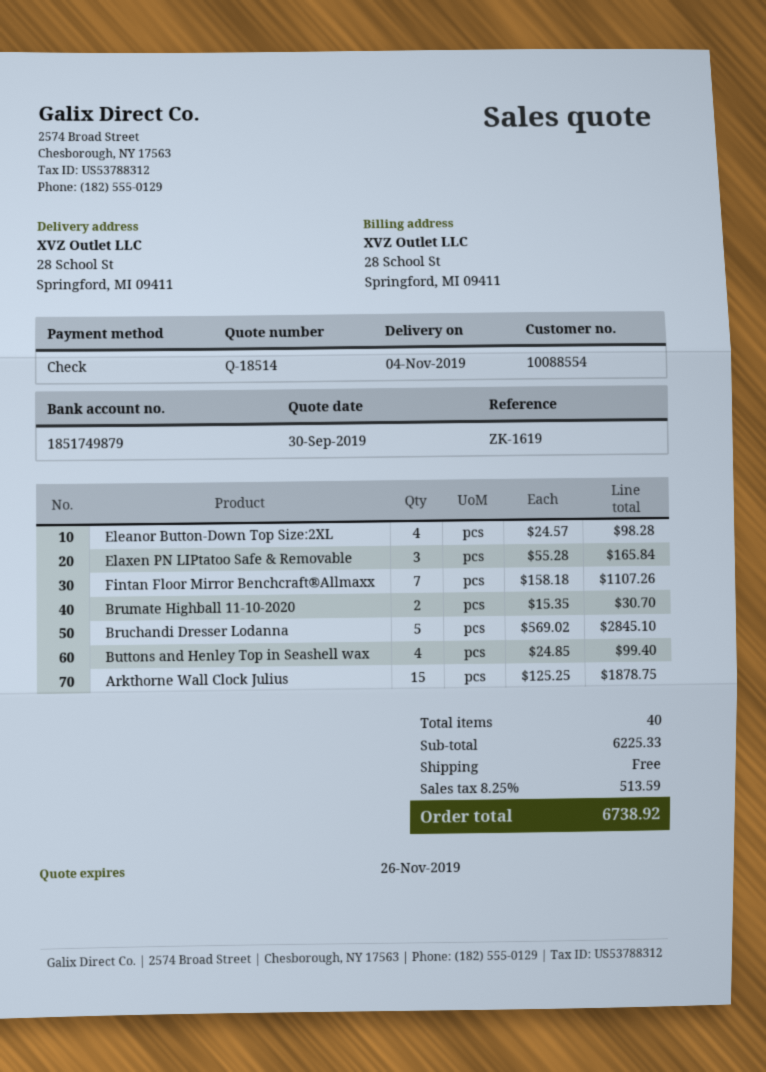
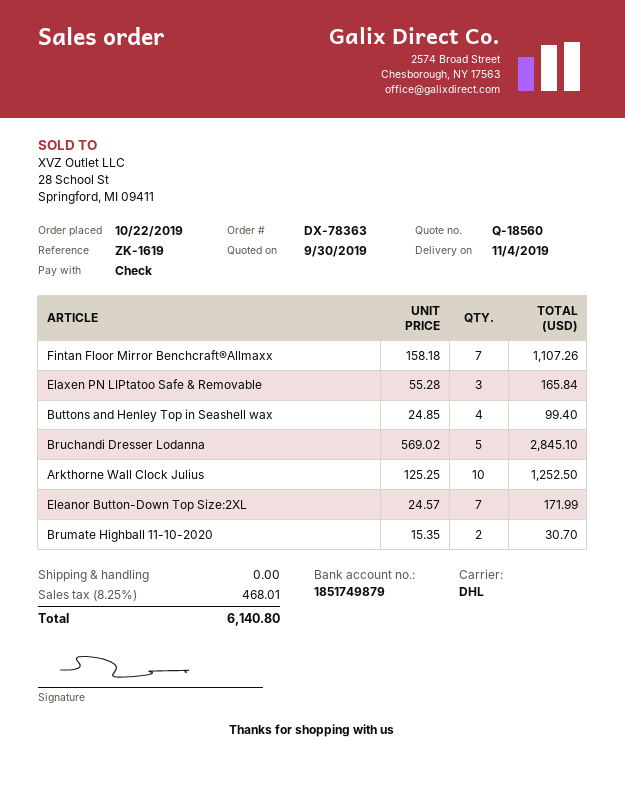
quote number: Q-18514 -> Q-18560
Eleanor Button-Down Top Size:2XL: 4 x 24.57 = 98.28 -> 7 x 24.57 = 171.99
Arkthorne Wall Clock Julius: 15 x 125.25 = 1878.75 -> 10 x 125.25 = 1252.50
tax: 8.25% = 513.59 -> 8.25% = 468.01
total: 6738.92 -> 6140.80

